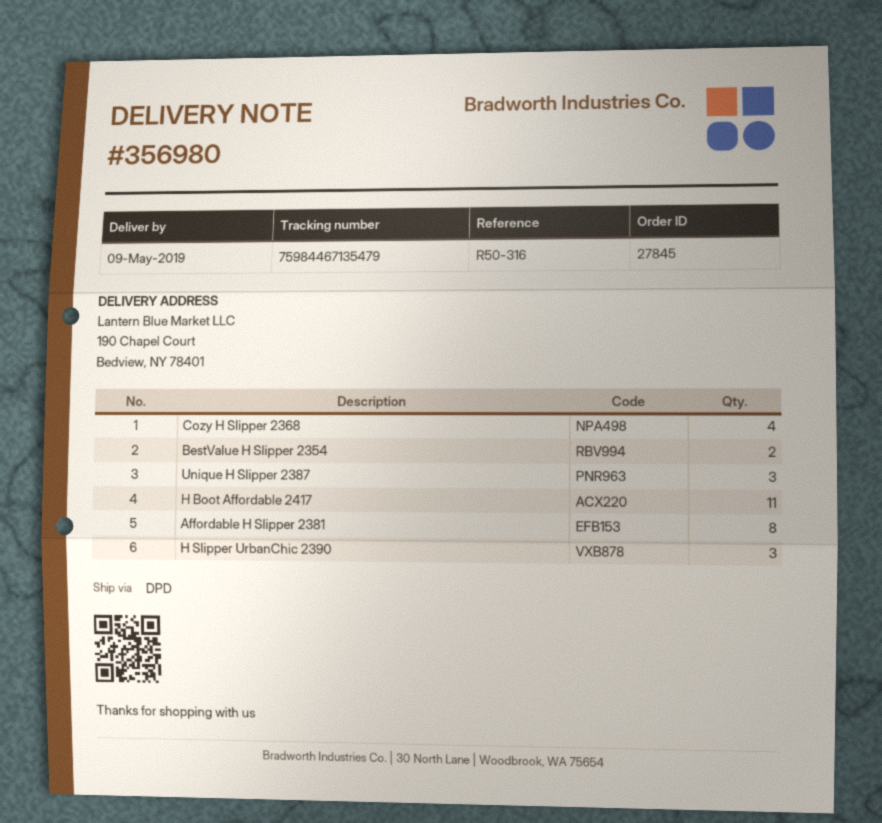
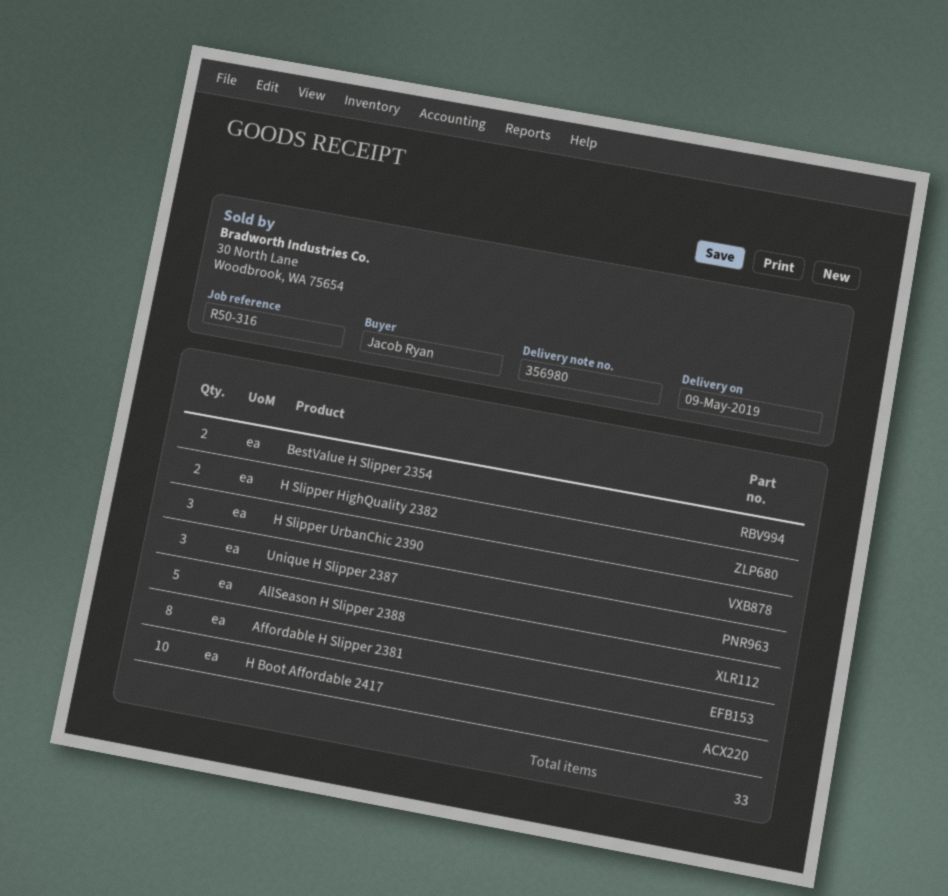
Cozy H Slipper 2368: 4 -> none
H Boot Affordable 2417: 11 -> 10
H Slipper HighQuality 2382: none -> 2
AllSeason H Slipper 2388: none -> 5

